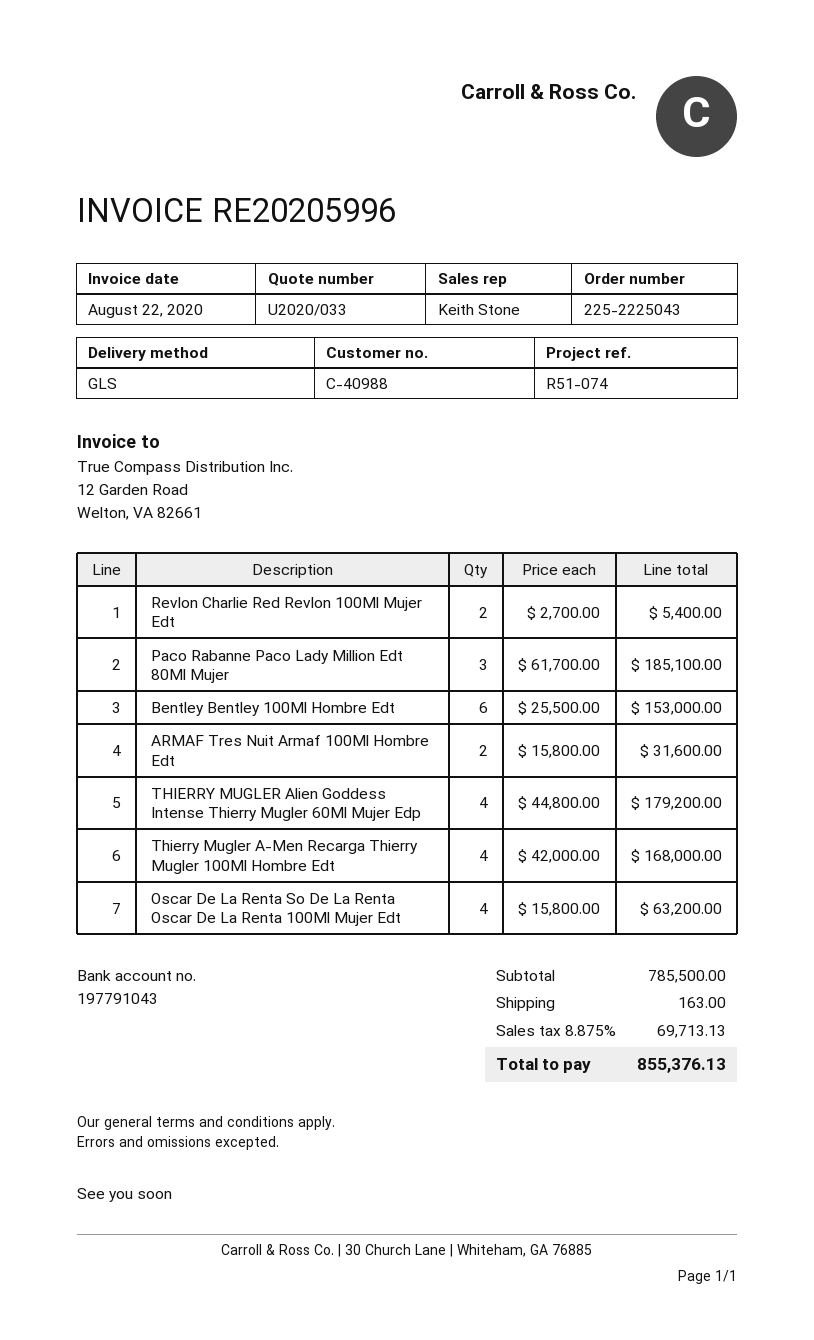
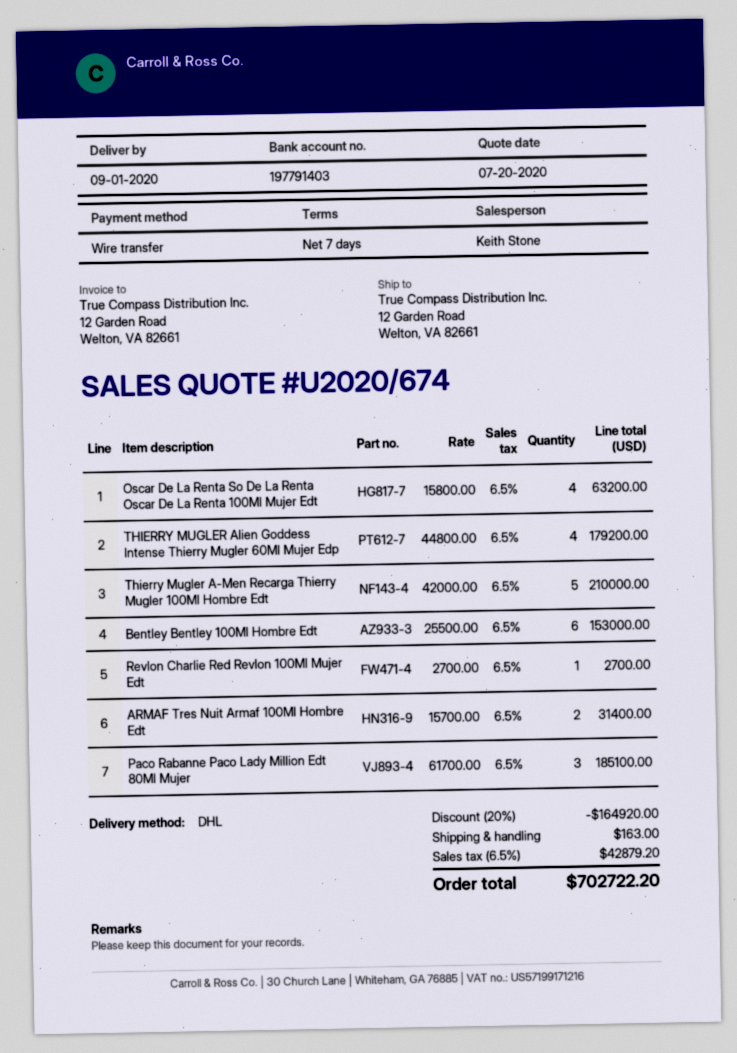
quote number: U2020/033 -> U2020/674
bank account: 197791043 -> 197791403
shipping method: GLS -> DHL
Revlon Charlie Red Revlon 100Ml Mujer Edt: 2 x 2700.00 = 5400.00 -> 1 x 2700.00 = 2700.00
ARMAF Tres Nuit Armaf 100Ml Hombre Edt: 2 x 15800.00 = 31600.00 -> 2 x 15700.00 = 31400.00
Thierry Mugler A-Men Recarga Thierry Mugler 100Ml Hombre Edt: 4 x 42000.00 = 168000.00 -> 5 x 42000.00 = 210000.00
discount: none -> 20% = 164920.00
tax: 8.875% = 69713.13 -> 6.5% = 42879.20
total: 855376.13 -> 702722.20

